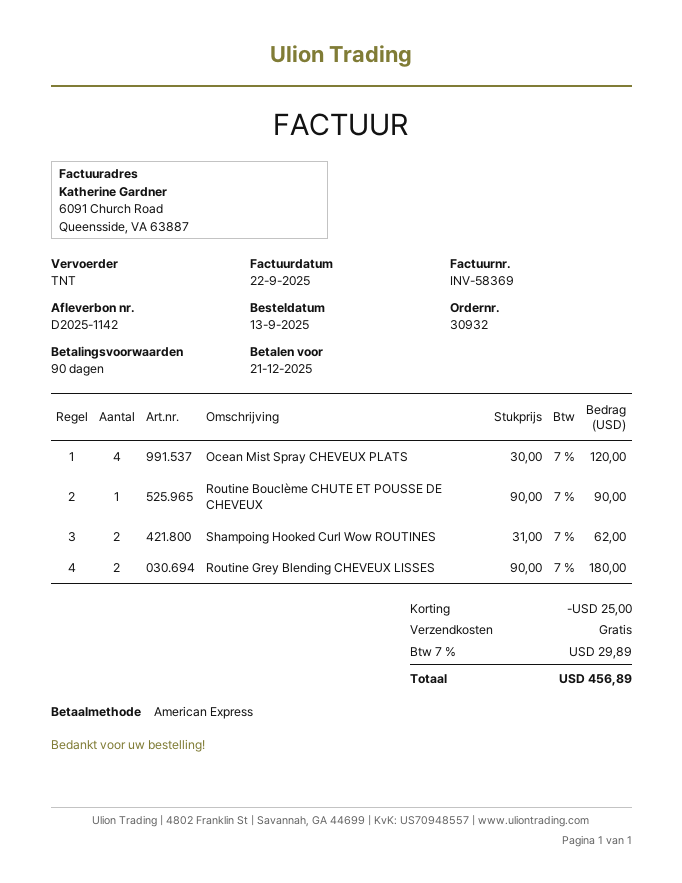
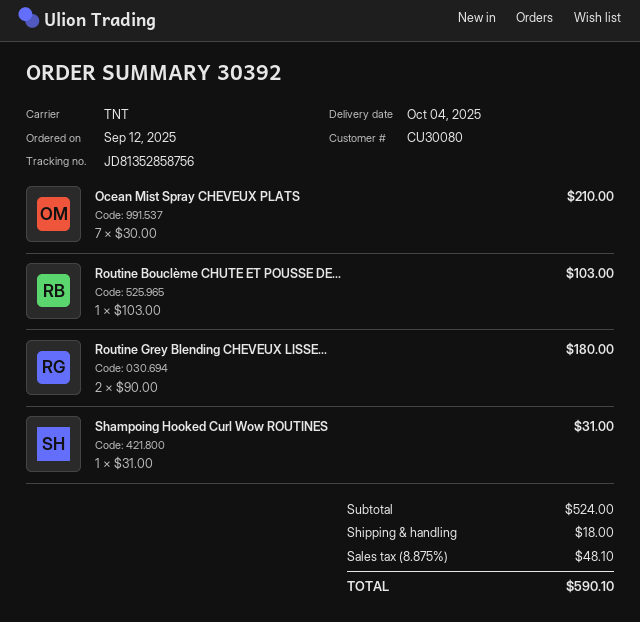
order number: 30932 -> 30392
order date: 2025-09-13 -> 2025-09-12
Ocean Mist Spray CHEVEUX PLATS: 4 x 30.00 = 120.00 -> 7 x 30.00 = 210.00
Routine Bouclème CHUTE ET POUSSE DE CHEVEUX: 1 x 90.00 = 90.00 -> 1 x 103.00 = 103.00
Shampoing Hooked Curl Wow ROUTINES: 2 x 31.00 = 62.00 -> 1 x 31.00 = 31.00
discount: 25.00 -> none
shipping: 0.00 -> 18.00
tax: 7% = 29.89 -> 8.875% = 48.10
total: 456.89 -> 590.10

